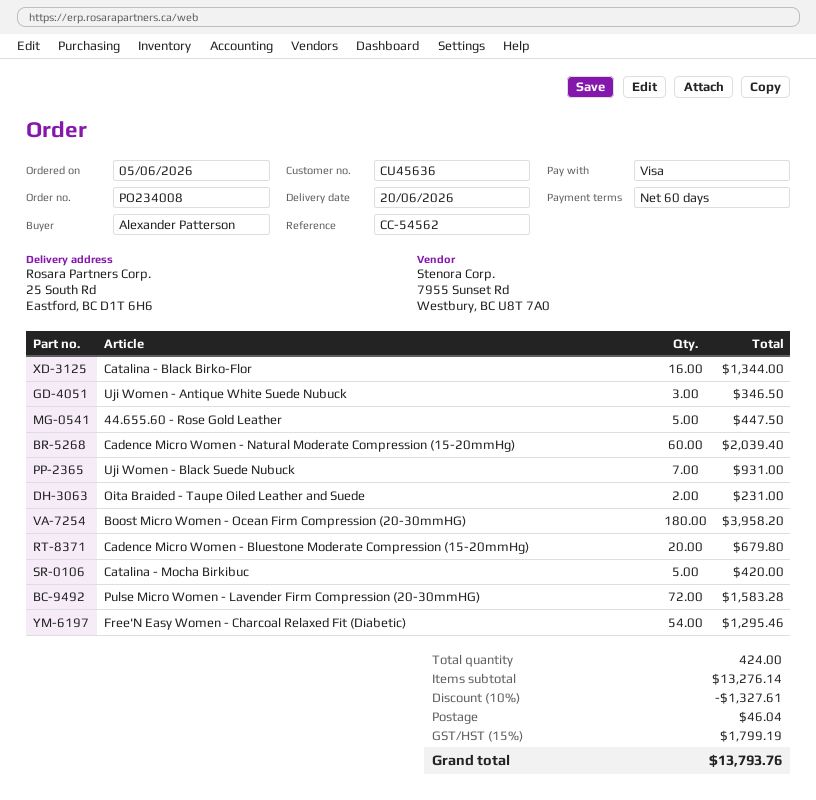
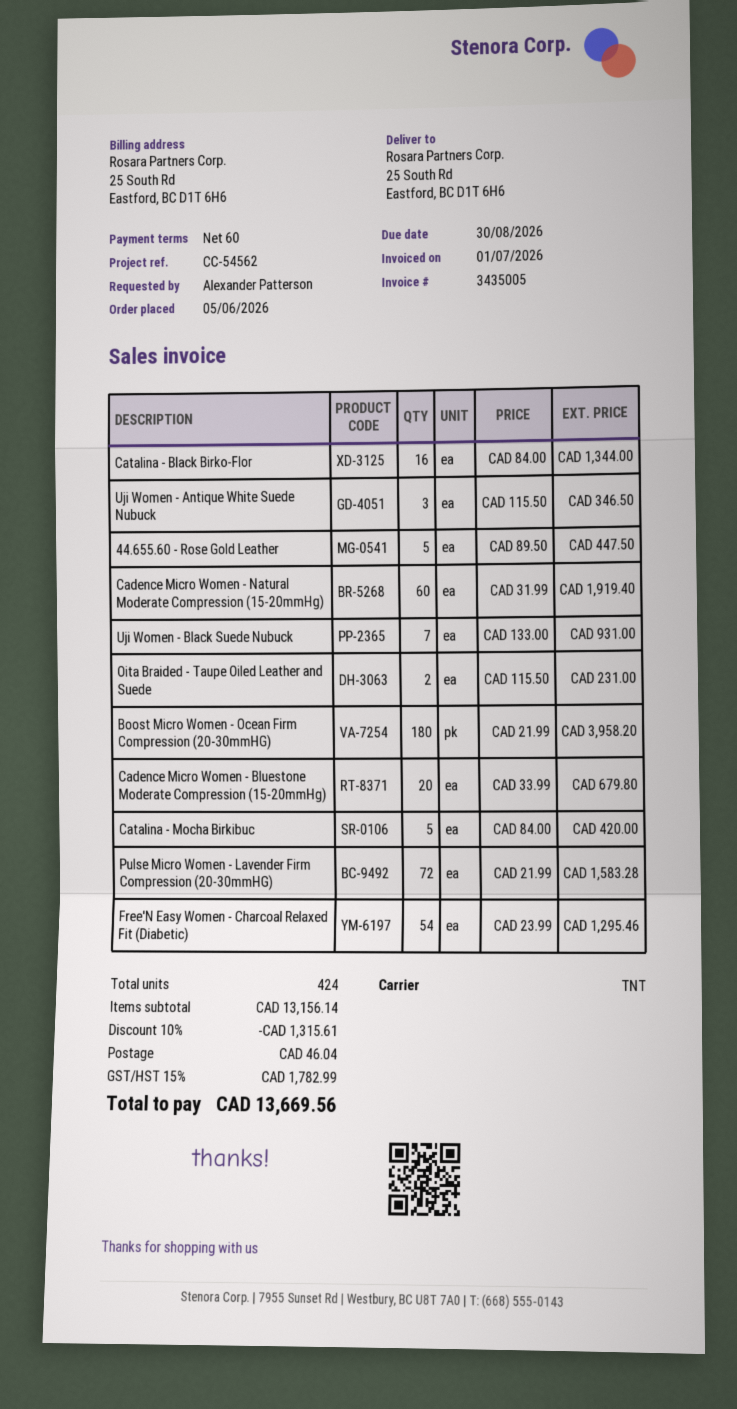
Cadence Micro Women - Natural Moderate Compression (15-20mmHg): 60 for 2039.40 -> 60 for 1919.40
subtotal: 13276.14 -> 13156.14
discount: 10% = 1327.61 -> 10% = 1315.61
tax: 15% = 1799.19 -> 15% = 1782.99
total: 13793.76 -> 13669.56

